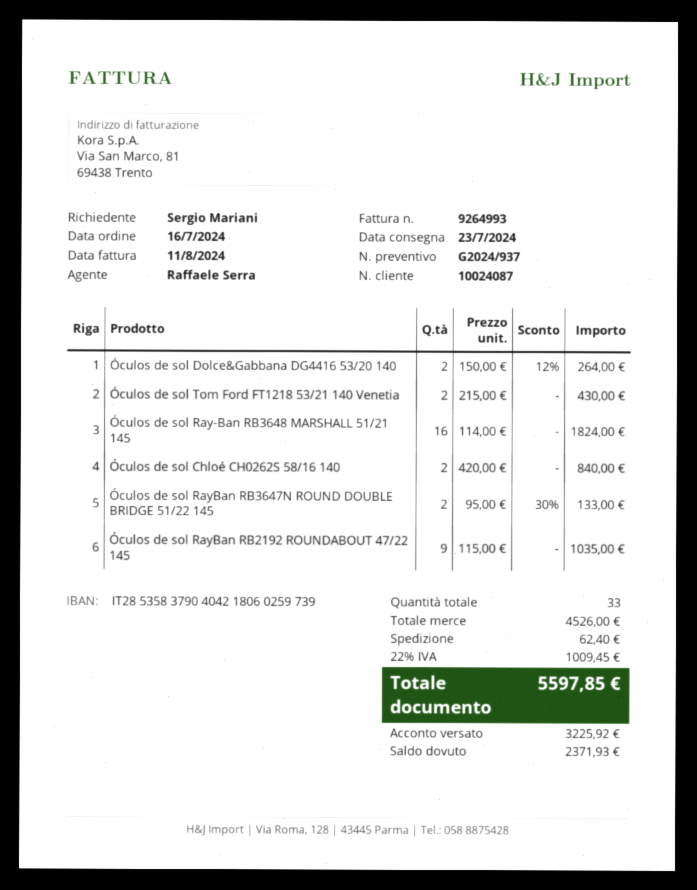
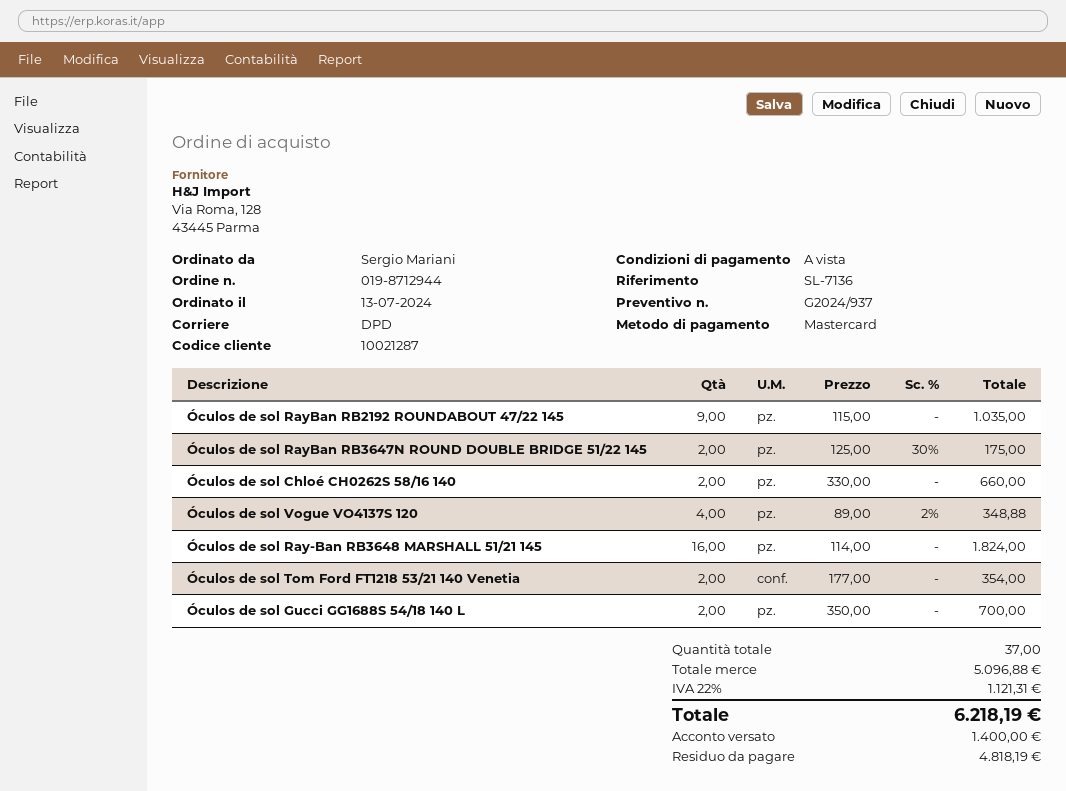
order date: 2024-07-16 -> 2024-07-13
customer number: 10024087 -> 10021287
Óculos de sol Dolce&Gabbana DG4416 53/20 140: 2 x 150.00 - 12% = 264.00 -> none
Óculos de sol Tom Ford FT1218 53/21 140 Venetia: 2 x 215.00 = 430.00 -> 2 x 177.00 = 354.00
Óculos de sol Chloé CH0262S 58/16 140: 2 x 420.00 = 840.00 -> 2 x 330.00 = 660.00
Óculos de sol RayBan RB3647N ROUND DOUBLE BRIDGE 51/22 145: 2 x 95.00 - 30% = 133.00 -> 2 x 125.00 - 30% = 175.00
Óculos de sol Vogue VO4137S 120: none -> 4 x 89.00 - 2% = 348.88
Óculos de sol Gucci GG1688S 54/18 140 L: none -> 2 x 350.00 = 700.00
total quantity: 33 -> 37
subtotal: 4526.00 -> 5096.88
shipping: 62.40 -> none
tax: 22% = 1009.45 -> 22% = 1121.31
total: 5597.85 -> 6218.19
deposit: 3225.92 -> 1400.00
balance: 2371.93 -> 4818.19

